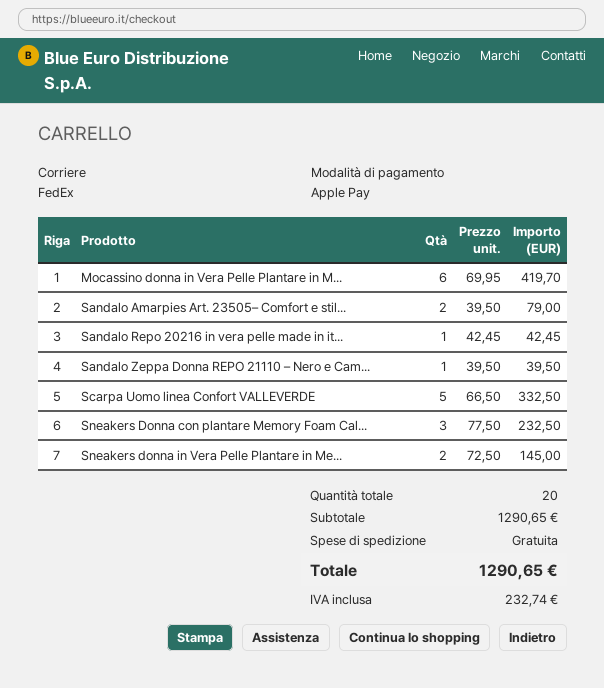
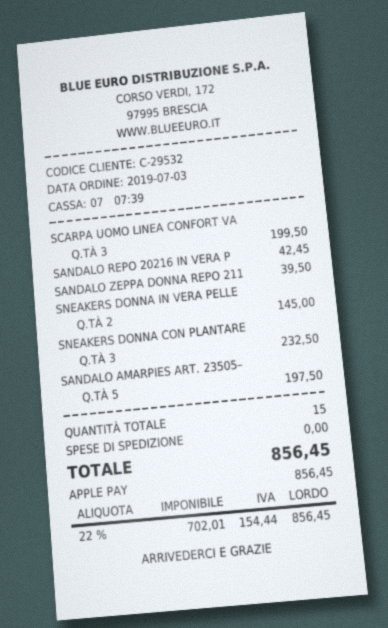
Mocassino donna in Vera Pelle Plantare in M...: 6 for 419.70 -> none
Sandalo Amarpies Art. 23505– Comfort e stil...: 2 for 79.00 -> 5 for 197.50
Scarpa Uomo linea Confort VALLEVERDE: 5 for 332.50 -> 3 for 199.50
total quantity: 20 -> 15
tax: 232.74 -> 154.44
total: 1290.65 -> 856.45

